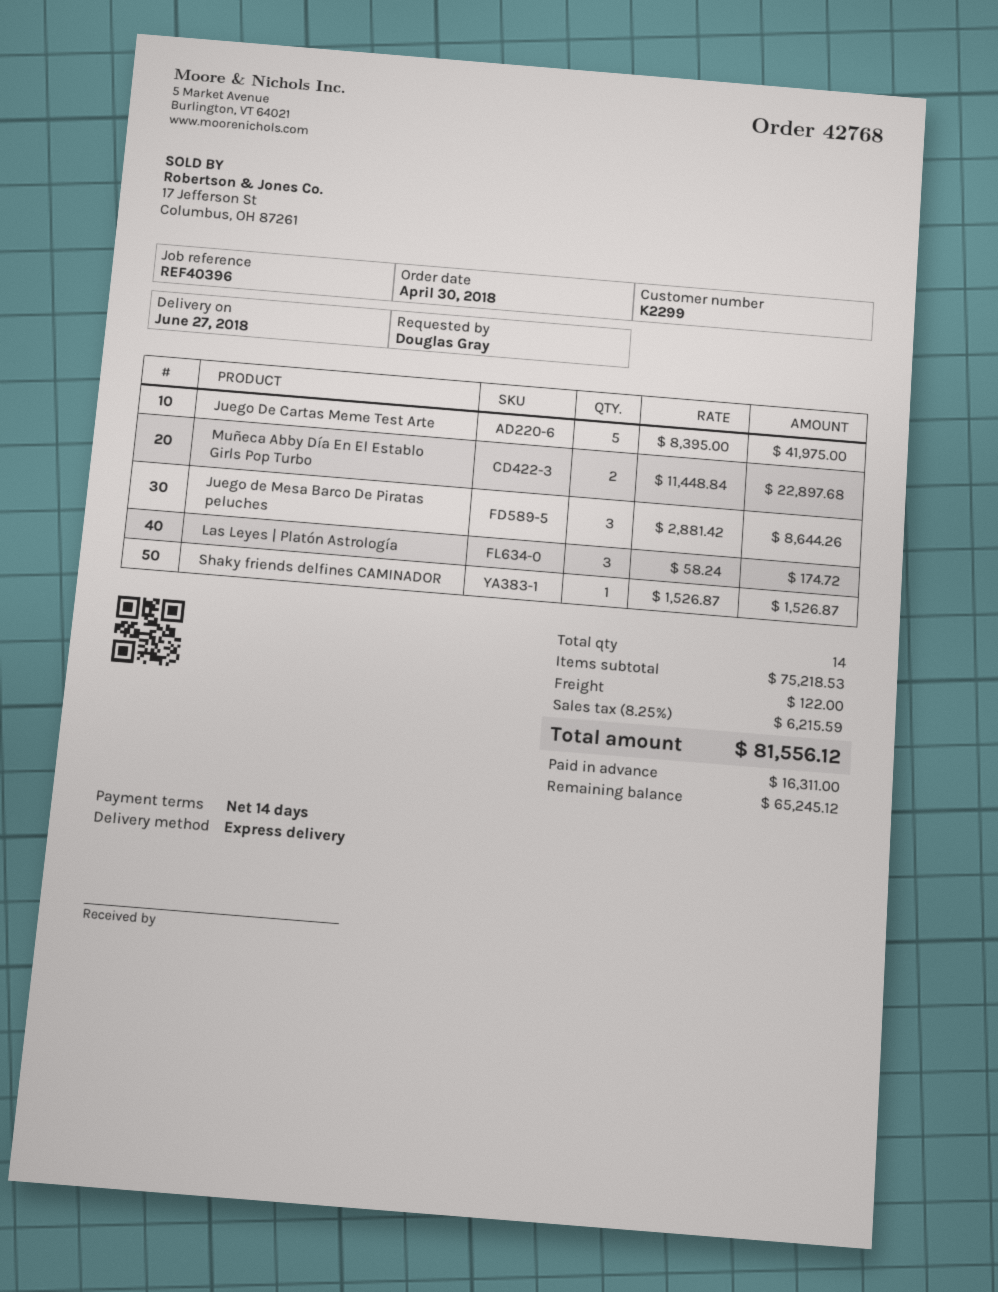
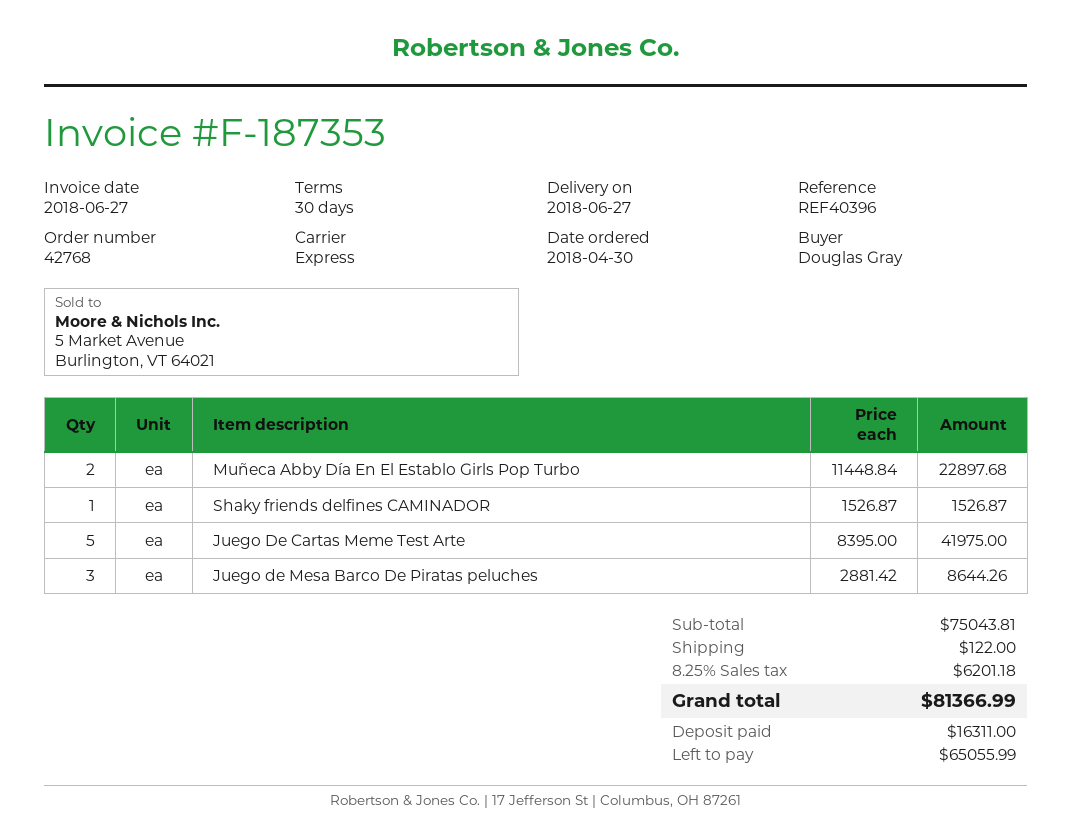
payment terms: 14 days -> 30 days
Las Leyes | Platón Astrología: 3 x 58.24 = 174.72 -> none
subtotal: 75218.53 -> 75043.81
tax: 8.25% = 6215.59 -> 8.25% = 6201.18
total: 81556.12 -> 81366.99
balance: 65245.12 -> 65055.99

